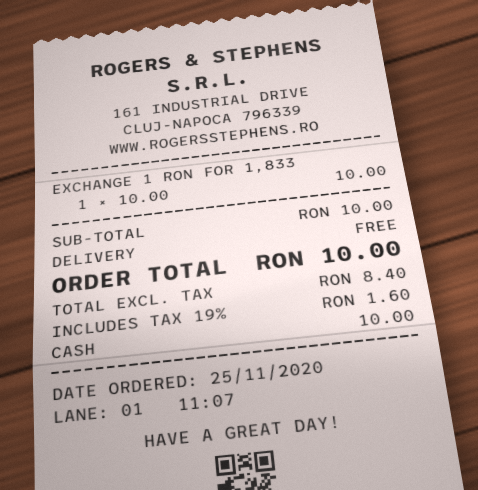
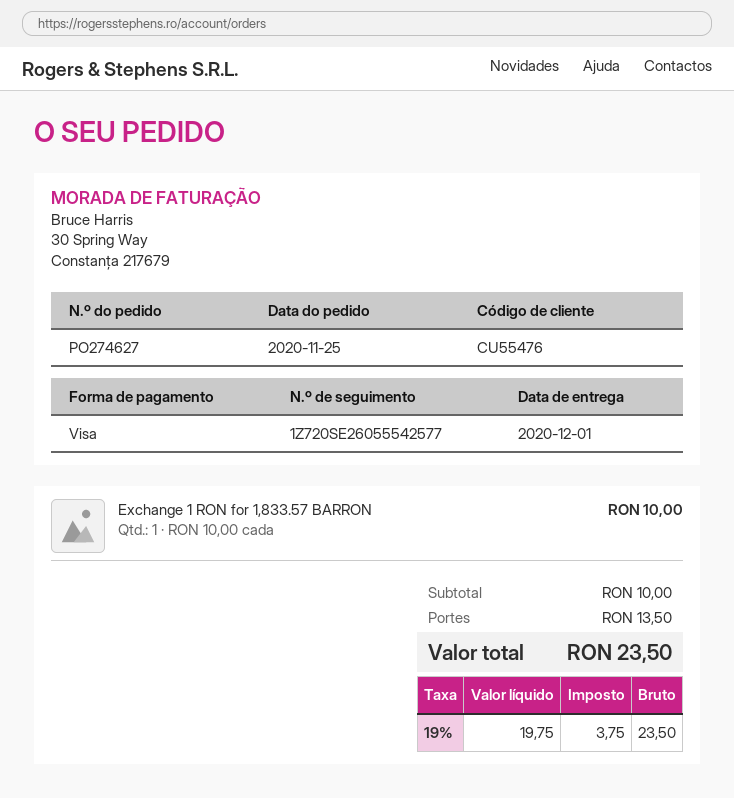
payment method: cash -> Visa
shipping: 0.00 -> 13.50
net: 8.40 -> 19.75
tax: 19% = 1.60 -> 19% = 3.75
total: 10.00 -> 23.50

